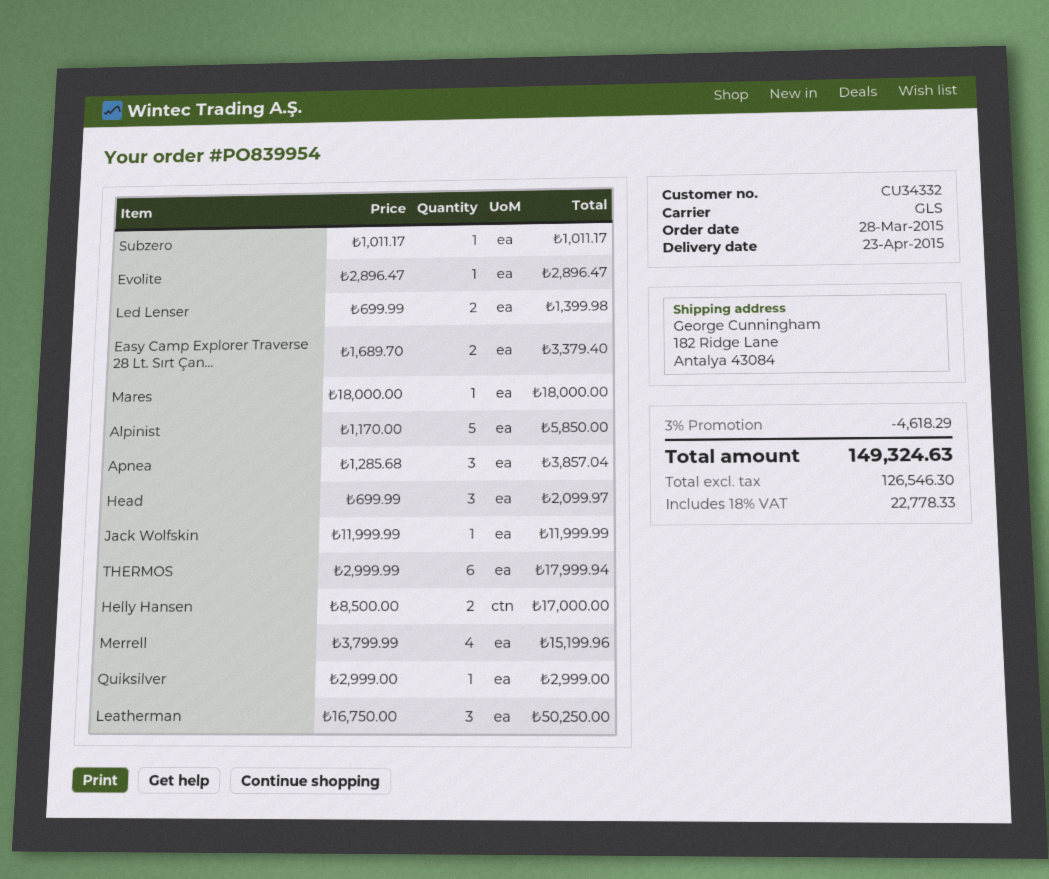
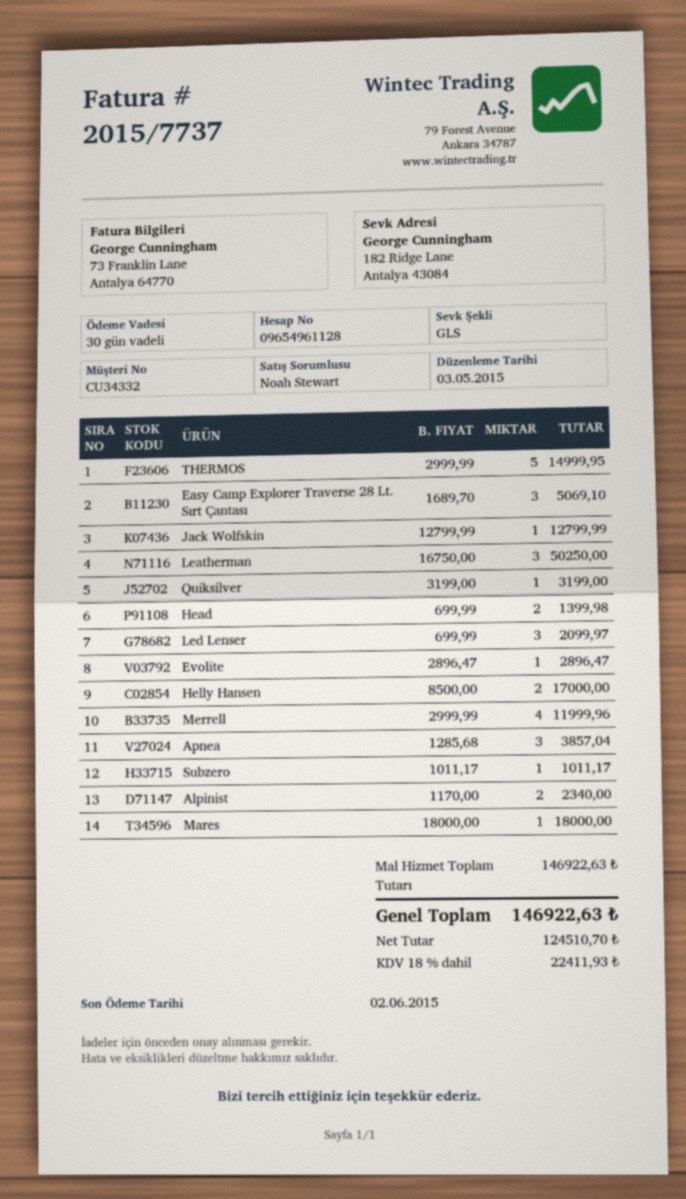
Led Lenser: 2 x 699.99 = 1399.98 -> 3 x 699.99 = 2099.97
Easy Camp Explorer Traverse 28 Lt. Sırt Çan...: 2 x 1689.70 = 3379.40 -> 3 x 1689.70 = 5069.10
Alpinist: 5 x 1170.00 = 5850.00 -> 2 x 1170.00 = 2340.00
Head: 3 x 699.99 = 2099.97 -> 2 x 699.99 = 1399.98
Jack Wolfskin: 1 x 11999.99 = 11999.99 -> 1 x 12799.99 = 12799.99
THERMOS: 6 x 2999.99 = 17999.94 -> 5 x 2999.99 = 14999.95
Merrell: 4 x 3799.99 = 15199.96 -> 4 x 2999.99 = 11999.96
Quiksilver: 1 x 2999.00 = 2999.00 -> 1 x 3199.00 = 3199.00
discount: 3% = 4618.29 -> none
net: 126546.30 -> 124510.70
tax: 18% = 22778.33 -> 18% = 22411.93
total: 149324.63 -> 146922.63

